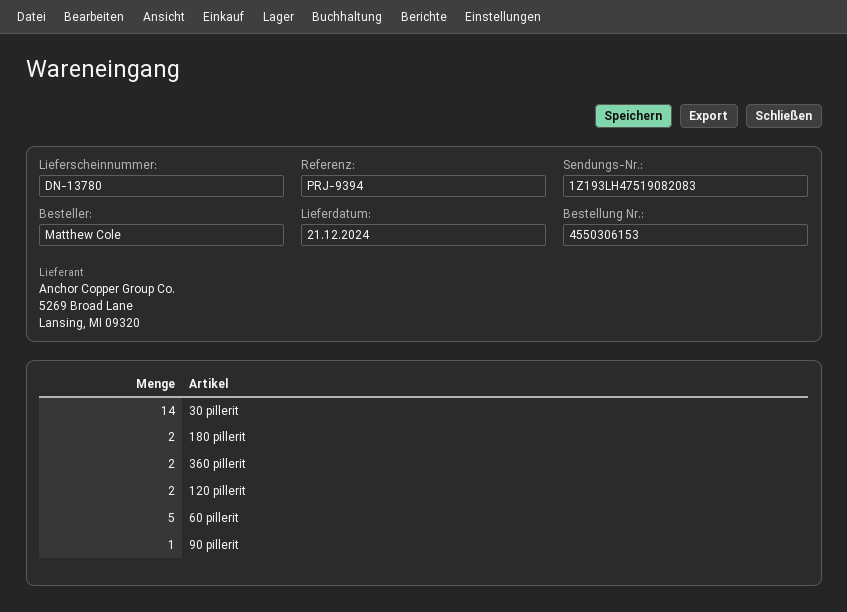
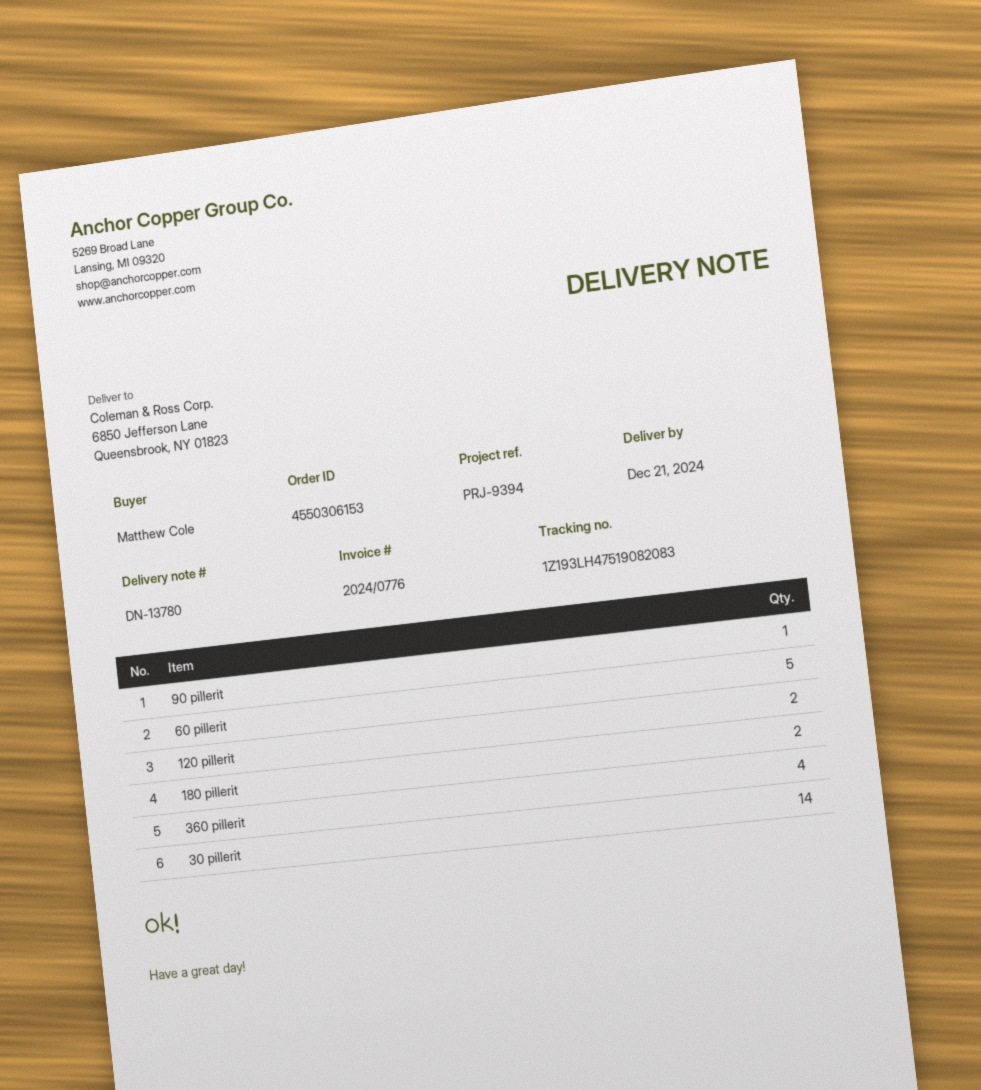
360 pillerit: 2 -> 4

